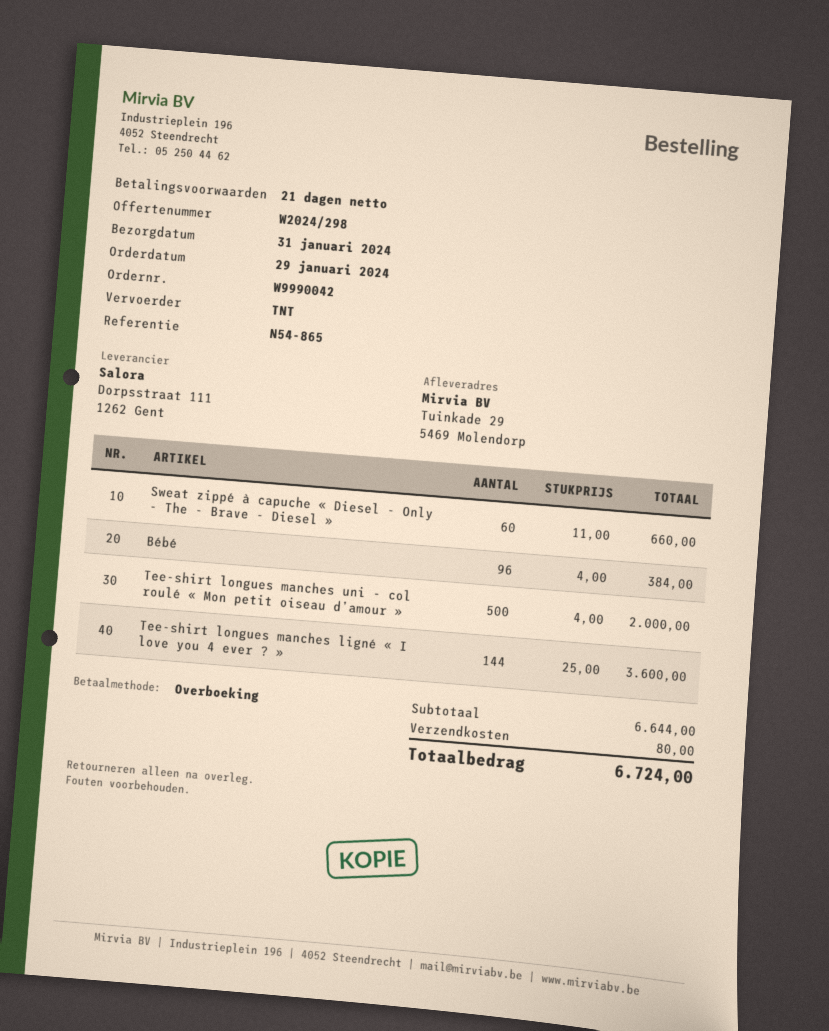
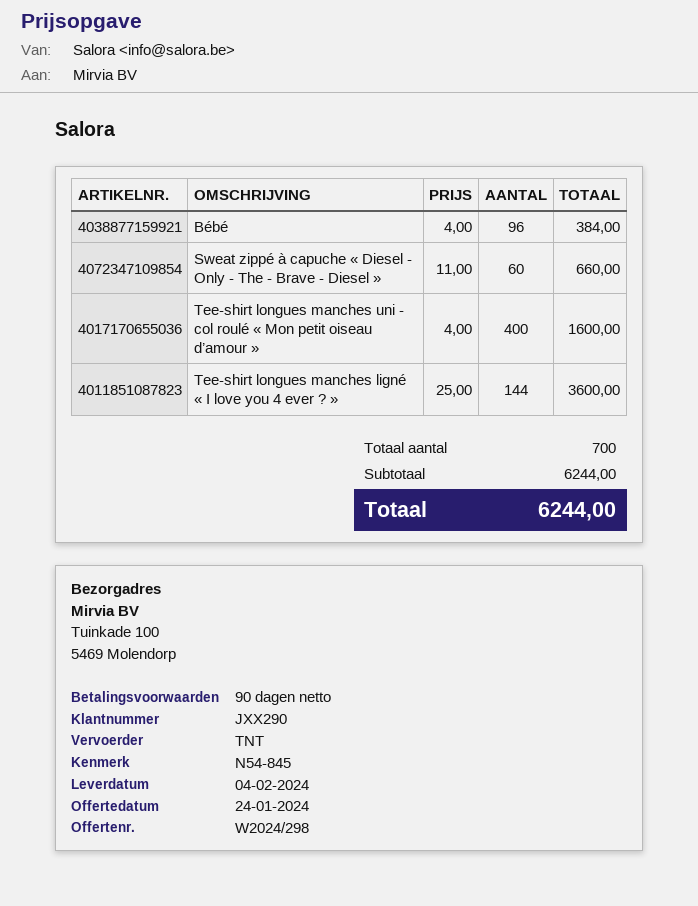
delivery date: 2024-01-31 -> 2024-02-04
payment terms: 21 days -> 90 days
reference: N54-865 -> N54-845
ship to: Tuinkade 29, 5469 Molendorp -> Tuinkade 100, 5469 Molendorp
Tee-shirt longues manches uni - col roulé « Mon petit oiseau d’amour »: 500 x 4.00 = 2000.00 -> 400 x 4.00 = 1600.00
subtotal: 6644.00 -> 6244.00
shipping: 80.00 -> none
total: 6724.00 -> 6244.00

